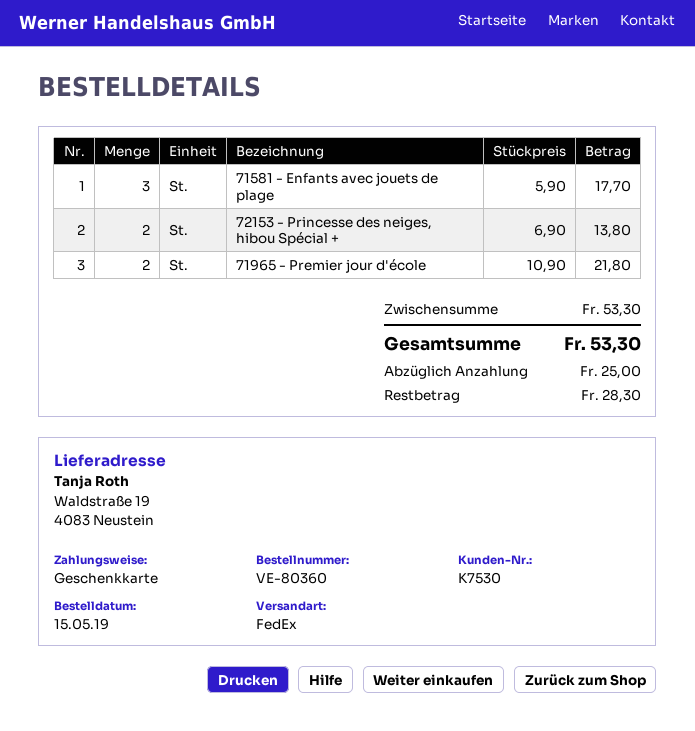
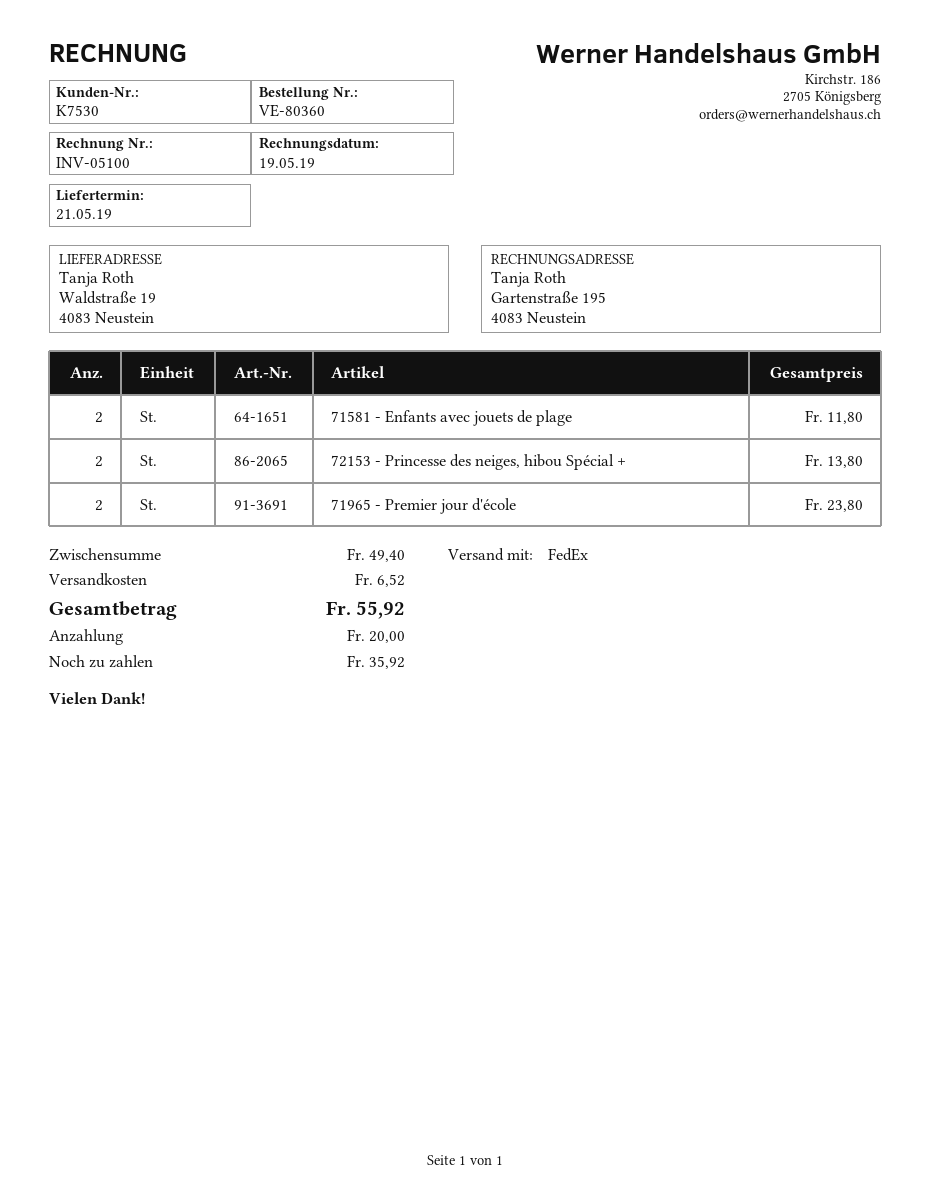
71581 - Enfants avec jouets de plage: 3 for 17.70 -> 2 for 11.80
71965 - Premier jour d'école: 2 for 21.80 -> 2 for 23.80
subtotal: 53.30 -> 49.40
shipping: none -> 6.52
total: 53.30 -> 55.92
deposit: 25.00 -> 20.00
balance: 28.30 -> 35.92

